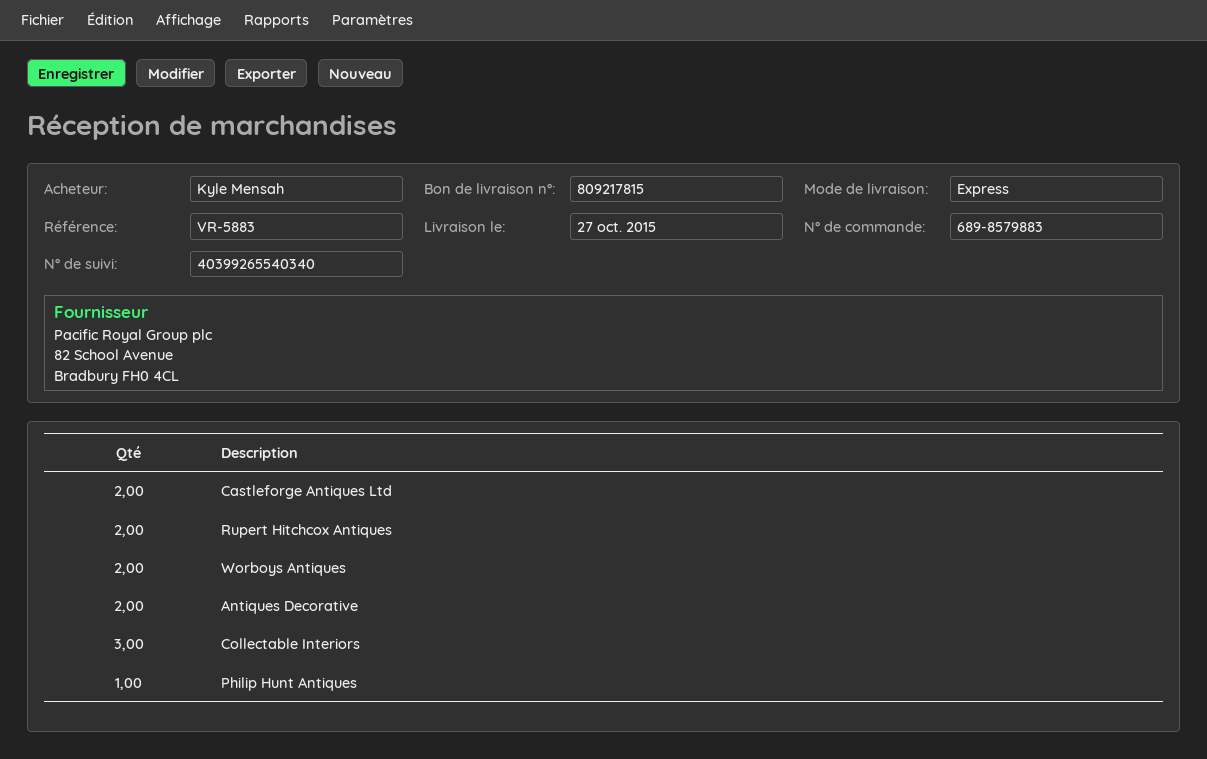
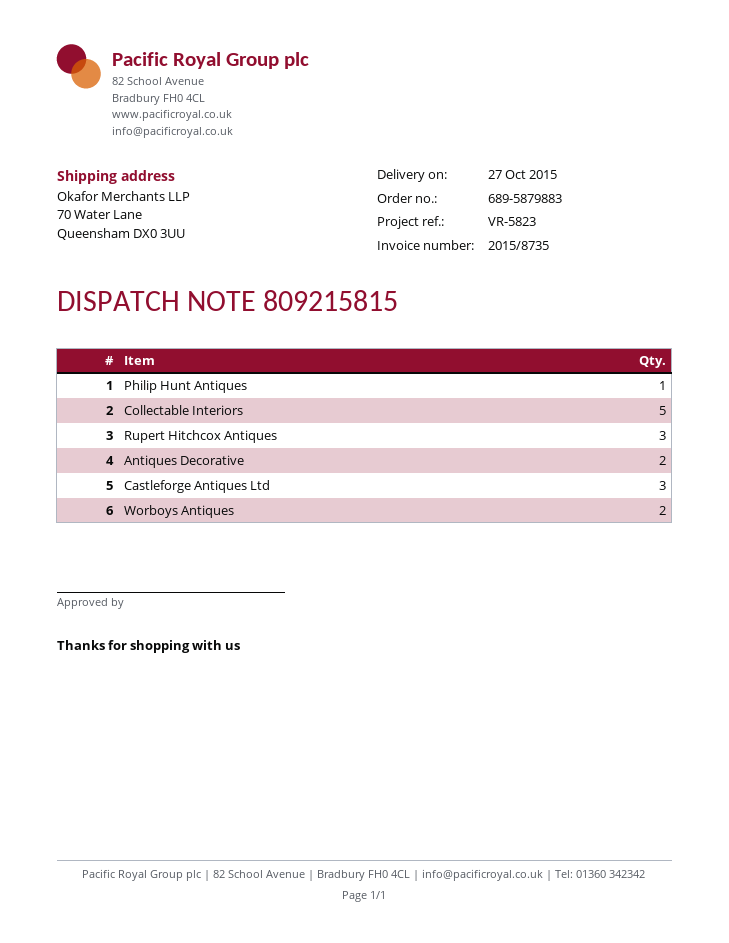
order number: 689-8579883 -> 689-5879883
delivery note number: 809217815 -> 809215815
reference: VR-5883 -> VR-5823
Castleforge Antiques Ltd: 2 -> 3
Rupert Hitchcox Antiques: 2 -> 3
Collectable Interiors: 3 -> 5

